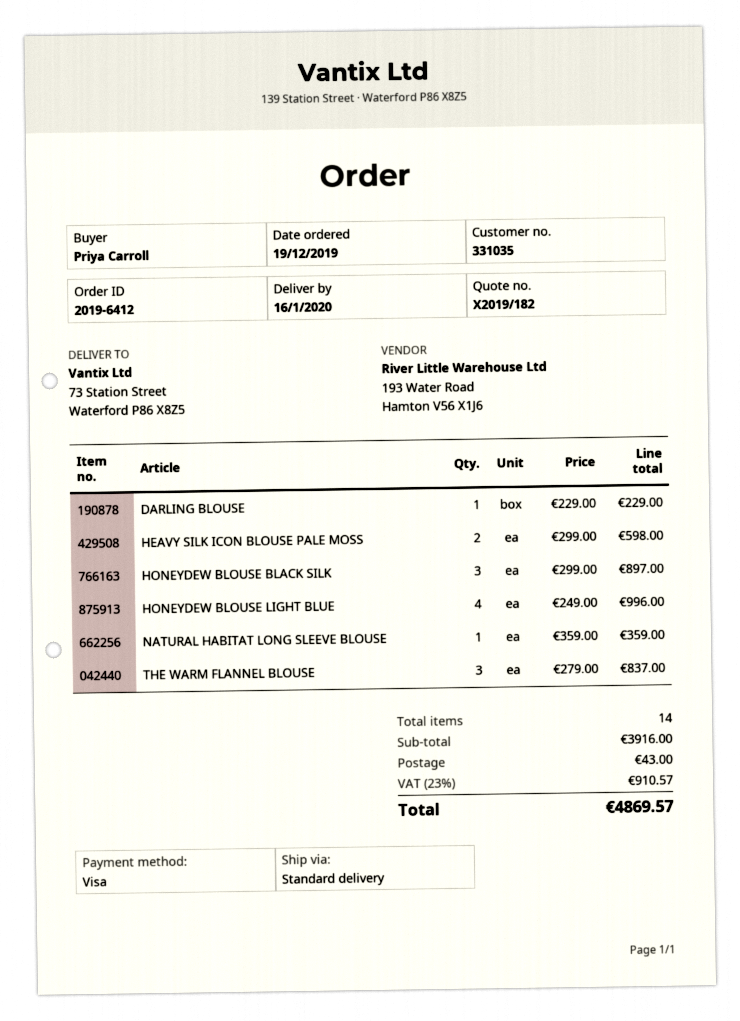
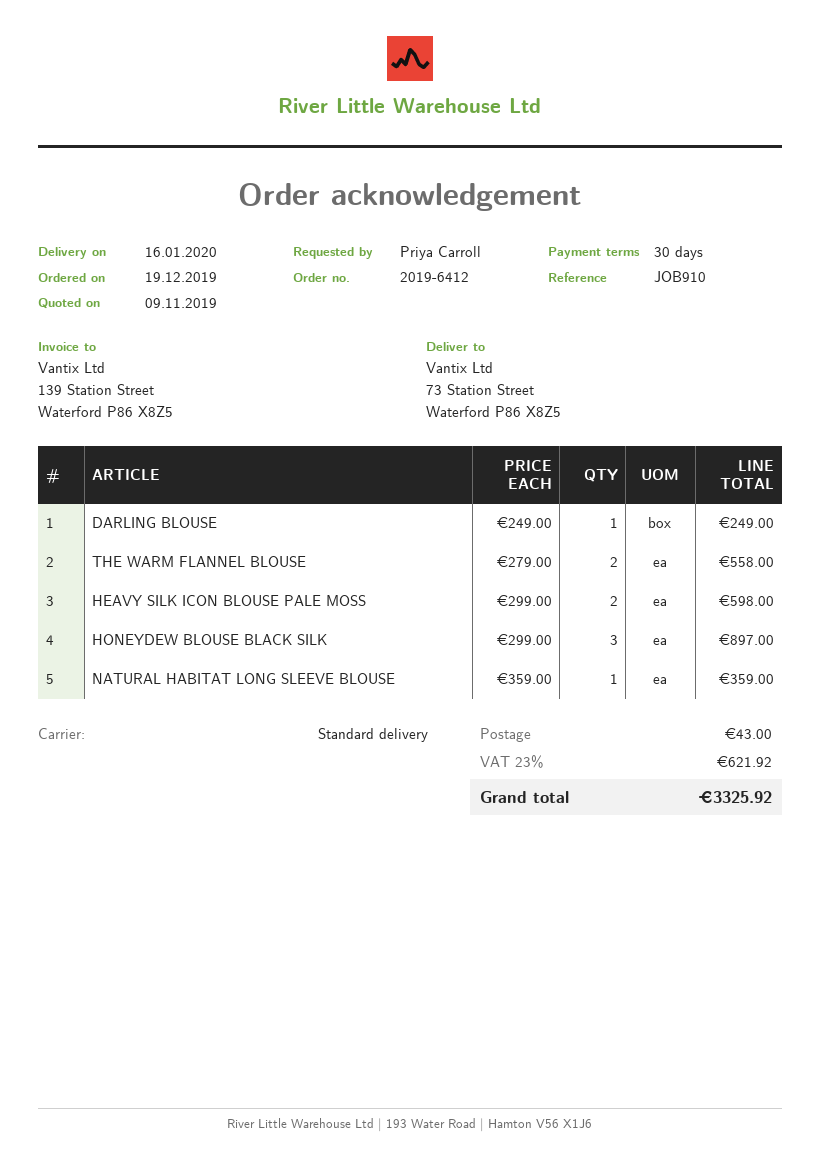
DARLING BLOUSE: 1 x 229.00 = 229.00 -> 1 x 249.00 = 249.00
HONEYDEW BLOUSE LIGHT BLUE: 4 x 249.00 = 996.00 -> none
THE WARM FLANNEL BLOUSE: 3 x 279.00 = 837.00 -> 2 x 279.00 = 558.00
tax: 23% = 910.57 -> 23% = 621.92
total: 4869.57 -> 3325.92

